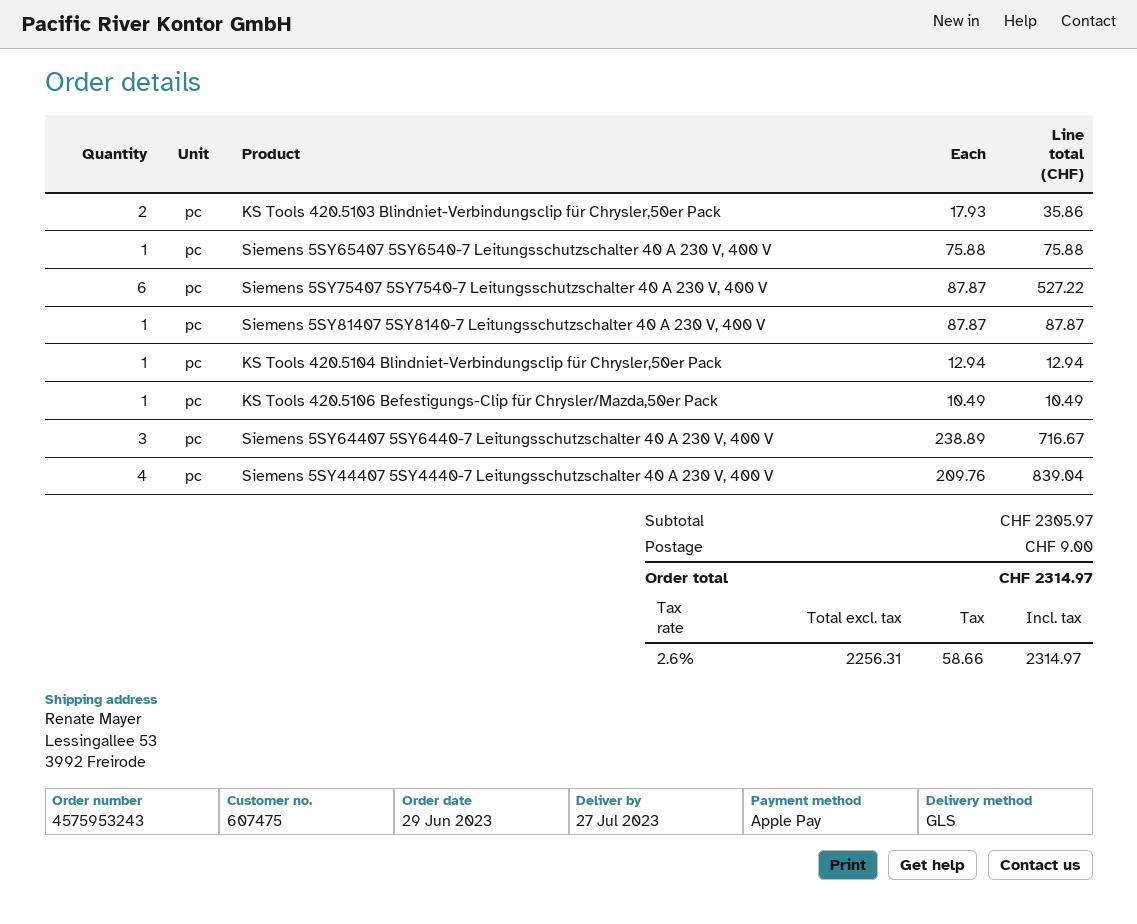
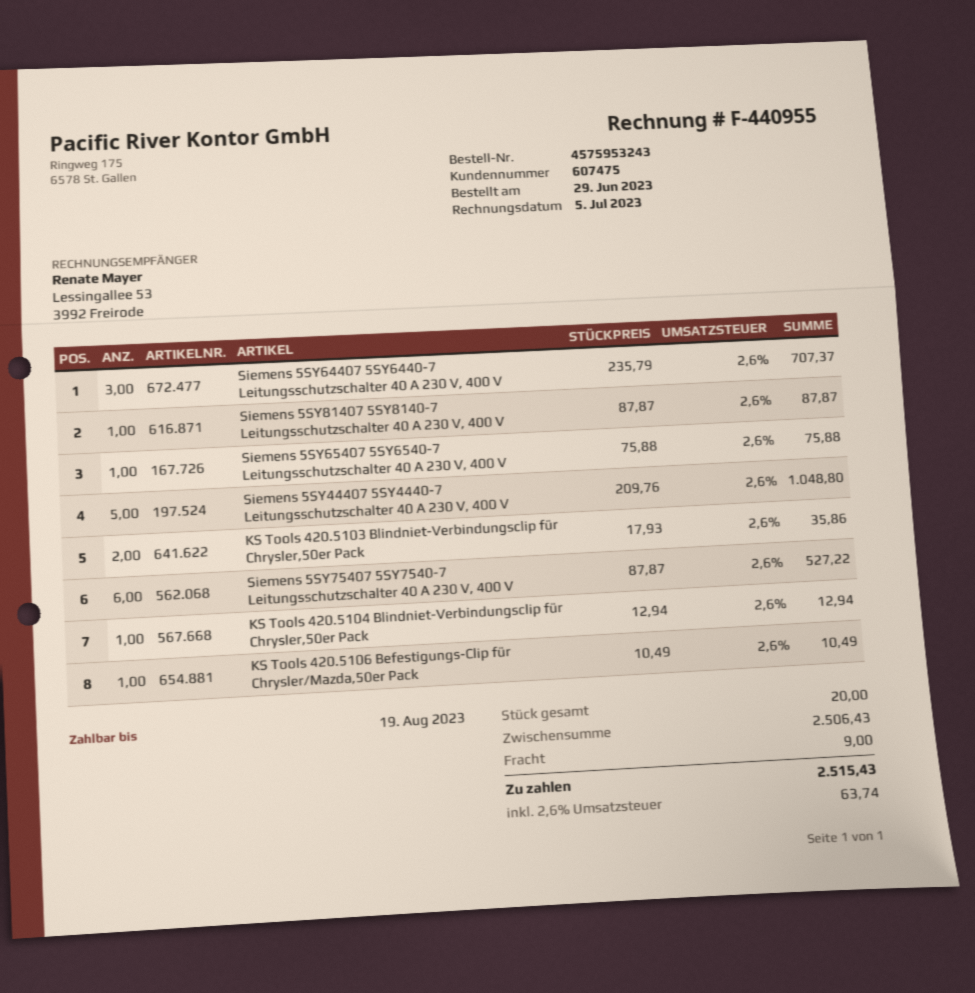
Siemens 5SY64407 5SY6440-7 Leitungsschutzschalter 40 A 230 V, 400 V: 3 x 238.89 = 716.67 -> 3 x 235.79 = 707.37
Siemens 5SY44407 5SY4440-7 Leitungsschutzschalter 40 A 230 V, 400 V: 4 x 209.76 = 839.04 -> 5 x 209.76 = 1048.80
subtotal: 2305.97 -> 2506.43
tax: 2.6% = 58.66 -> 2.6% = 63.74
total: 2314.97 -> 2515.43

